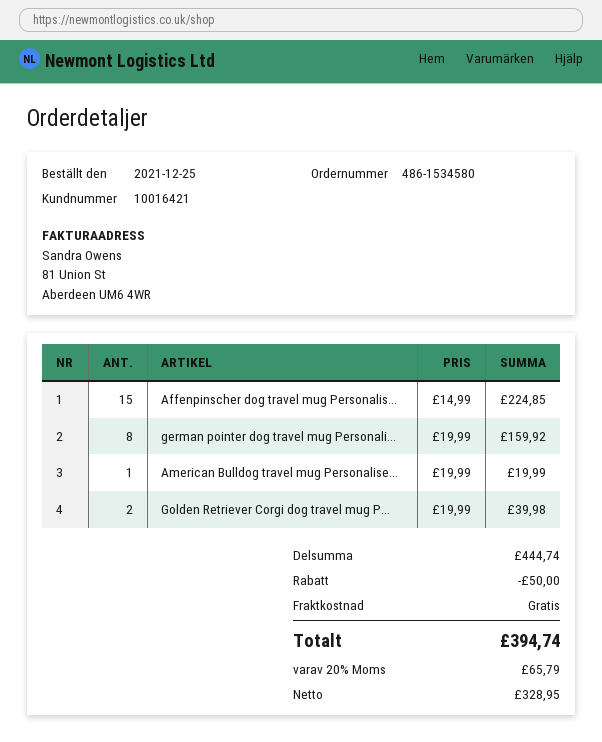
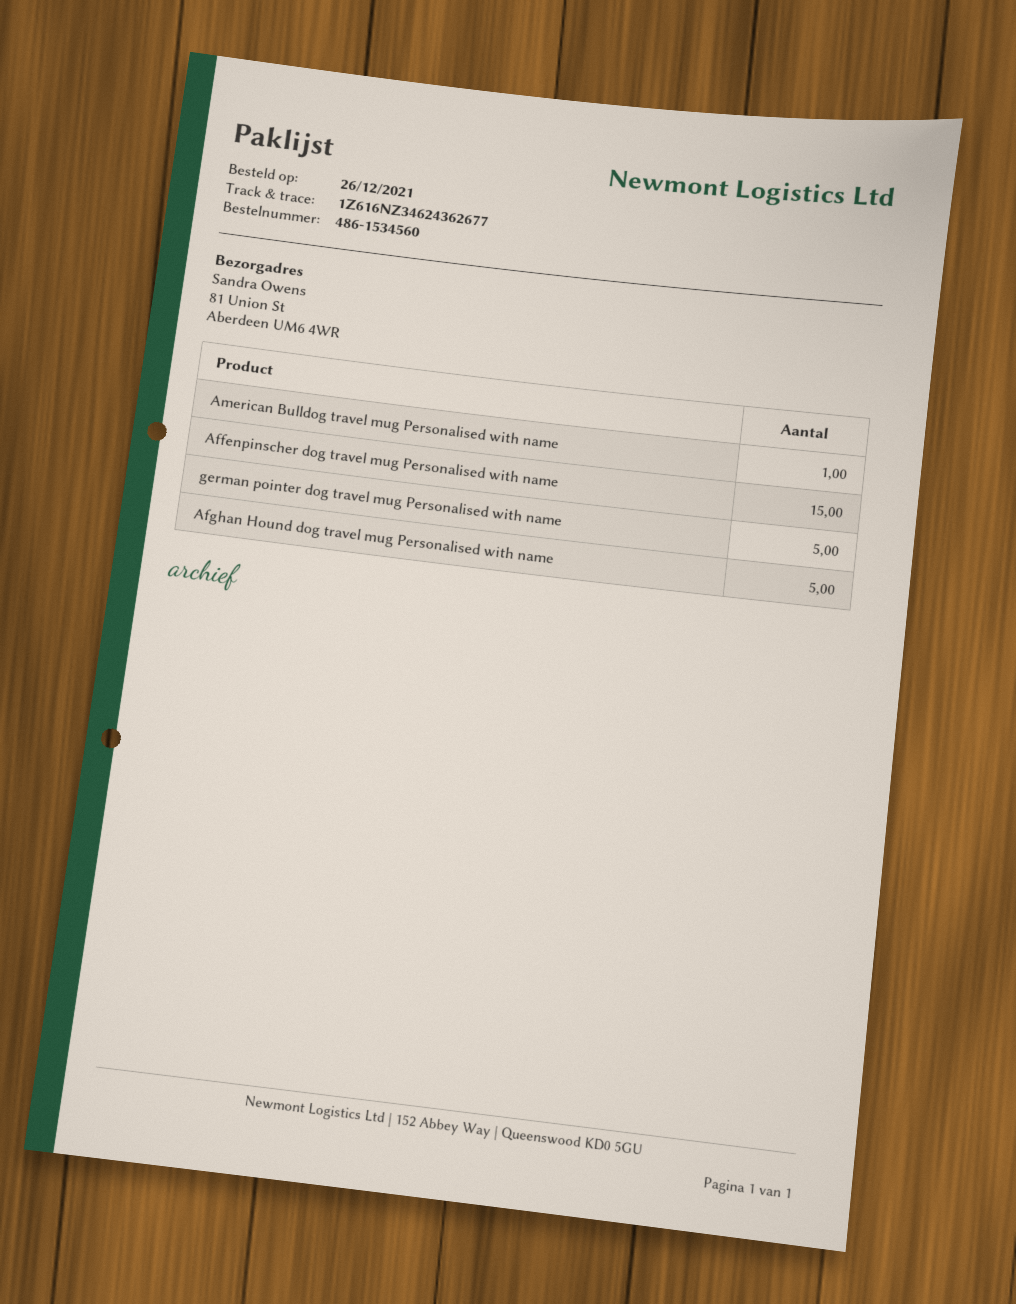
order number: 486-1534580 -> 486-1534560
order date: 2021-12-25 -> 2021-12-26
german pointer dog travel mug Personali...: 8 -> 5
Golden Retriever Corgi dog travel mug P...: 2 -> none
Afghan Hound dog travel mug Personalised with name: none -> 5

